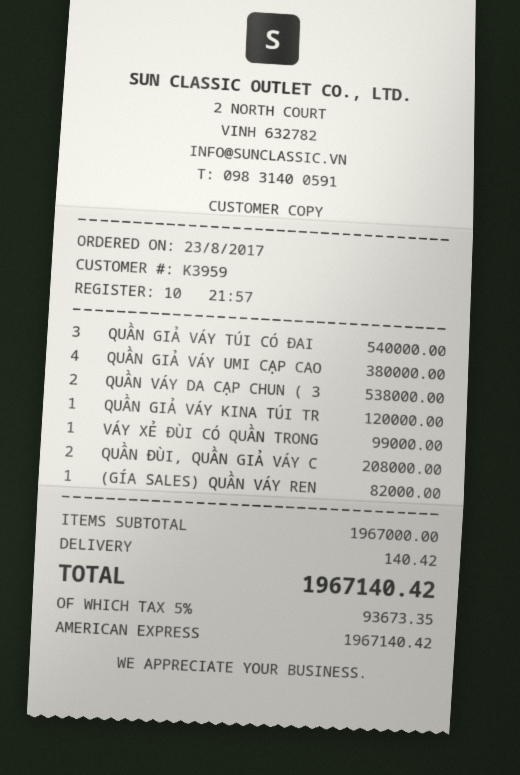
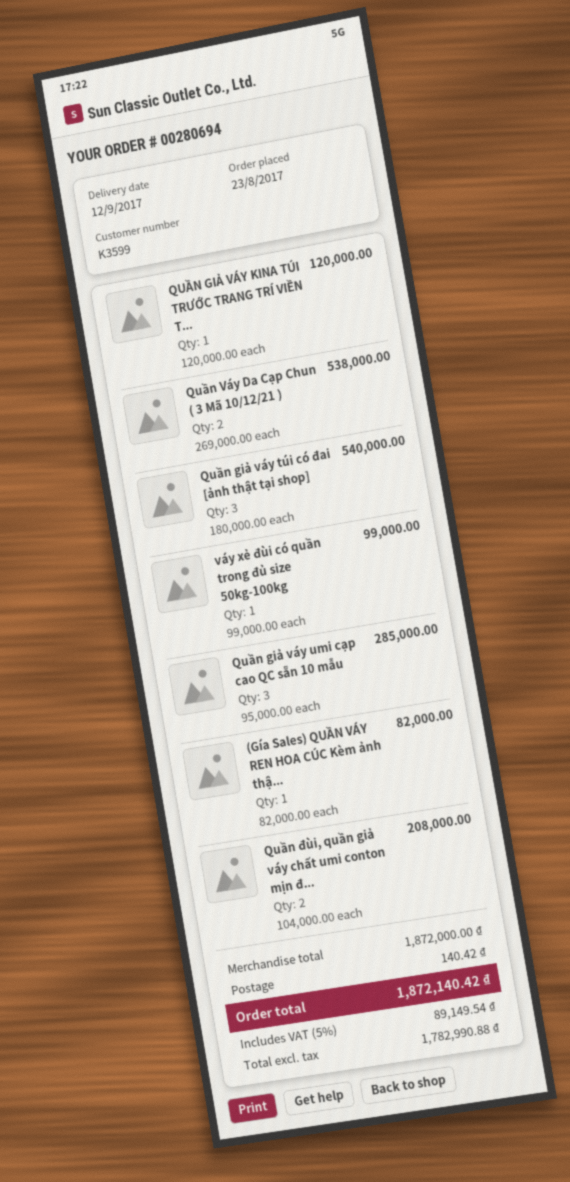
customer number: K3959 -> K3599
QUẦN GIẢ VÁY UMI CẠP CAO: 4 for 380000.00 -> 3 for 285000.00
subtotal: 1967000.00 -> 1872000.00
tax: 5% = 93673.35 -> 5% = 89149.54
total: 1967140.42 -> 1872140.42

